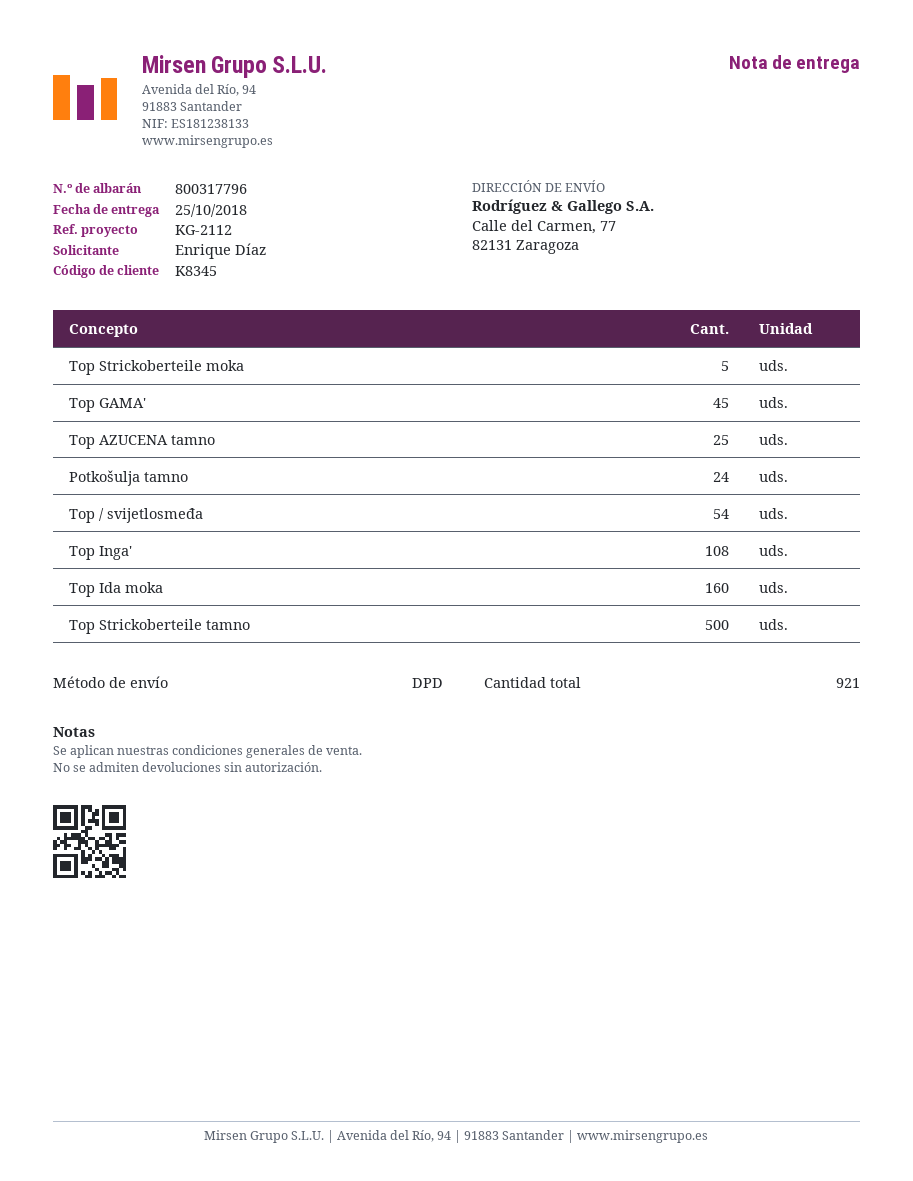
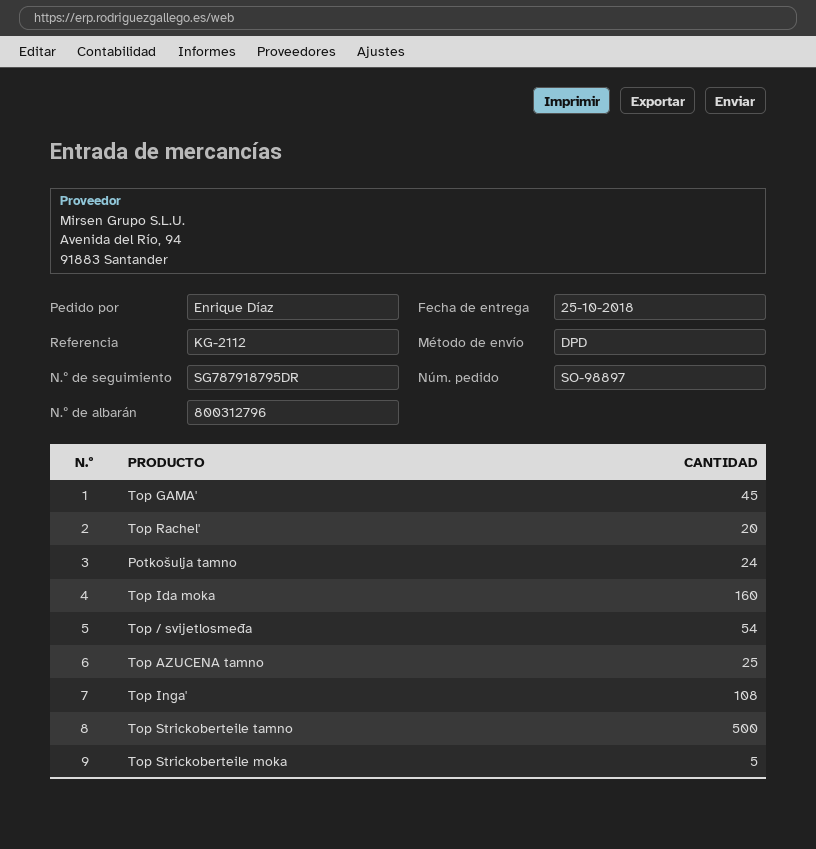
delivery note number: 800317796 -> 800312796
Top Rachel': none -> 20

